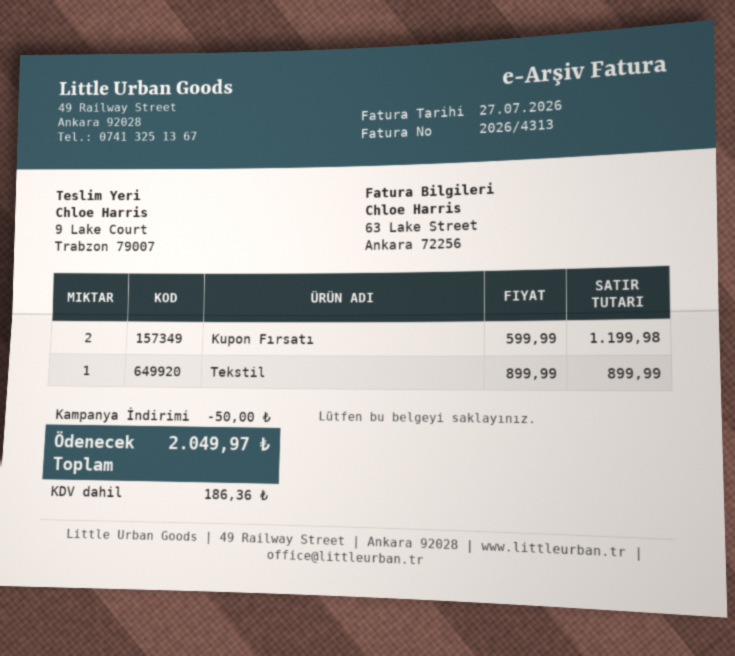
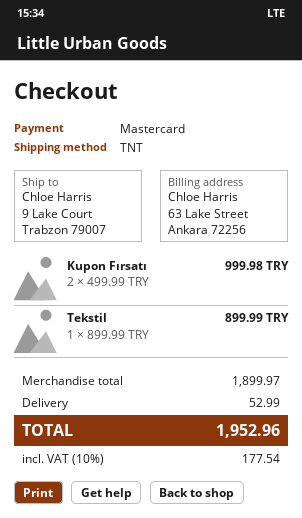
Kupon Fırsatı: 2 x 599.99 = 1199.98 -> 2 x 499.99 = 999.98
discount: 50.00 -> none
shipping: none -> 52.99
tax: 186.36 -> 177.54
total: 2049.97 -> 1952.96

